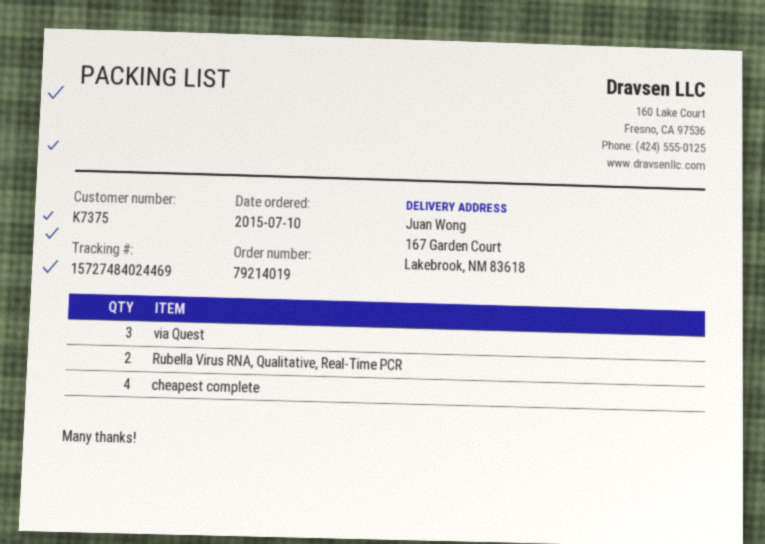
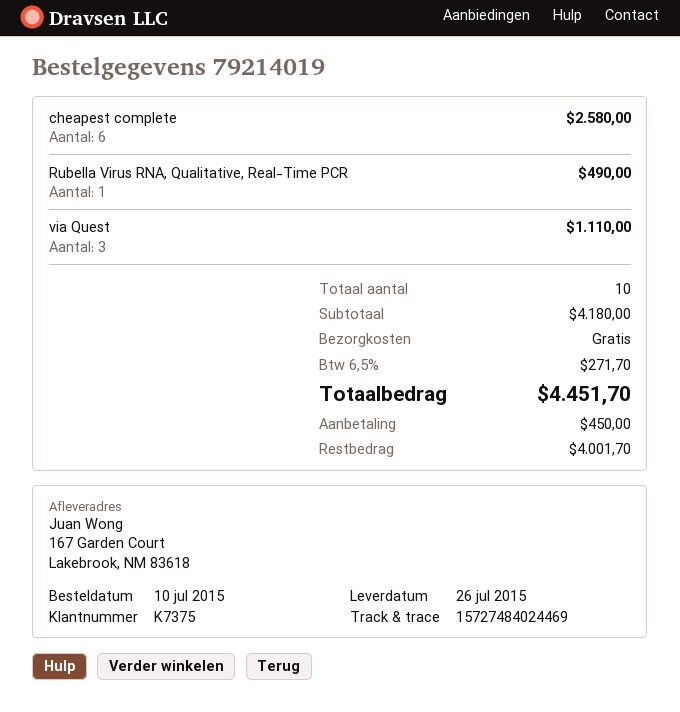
Rubella Virus RNA, Qualitative, Real-Time PCR: 2 -> 1
cheapest complete: 4 -> 6

